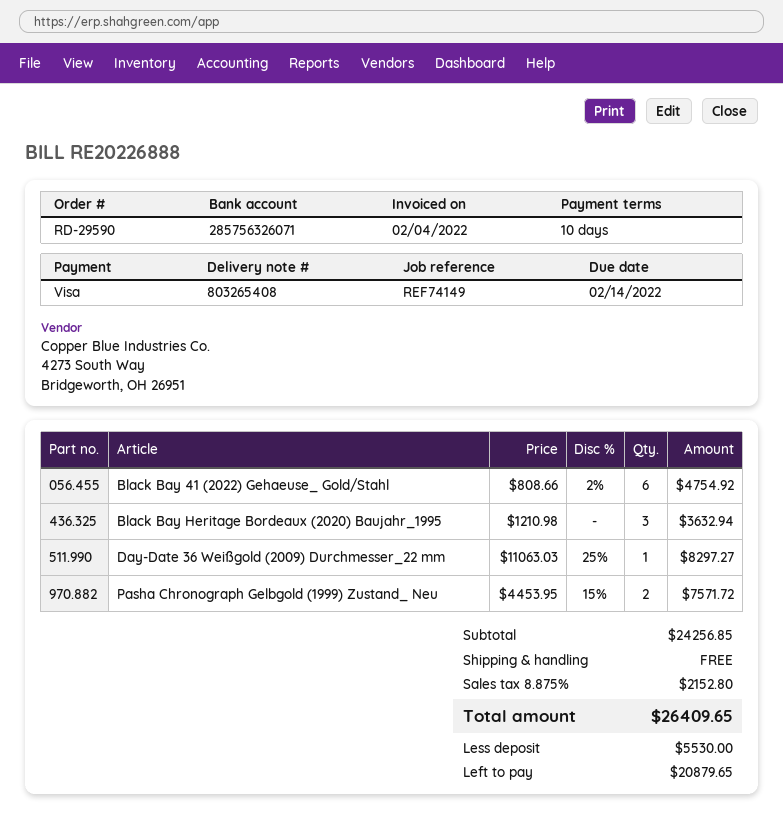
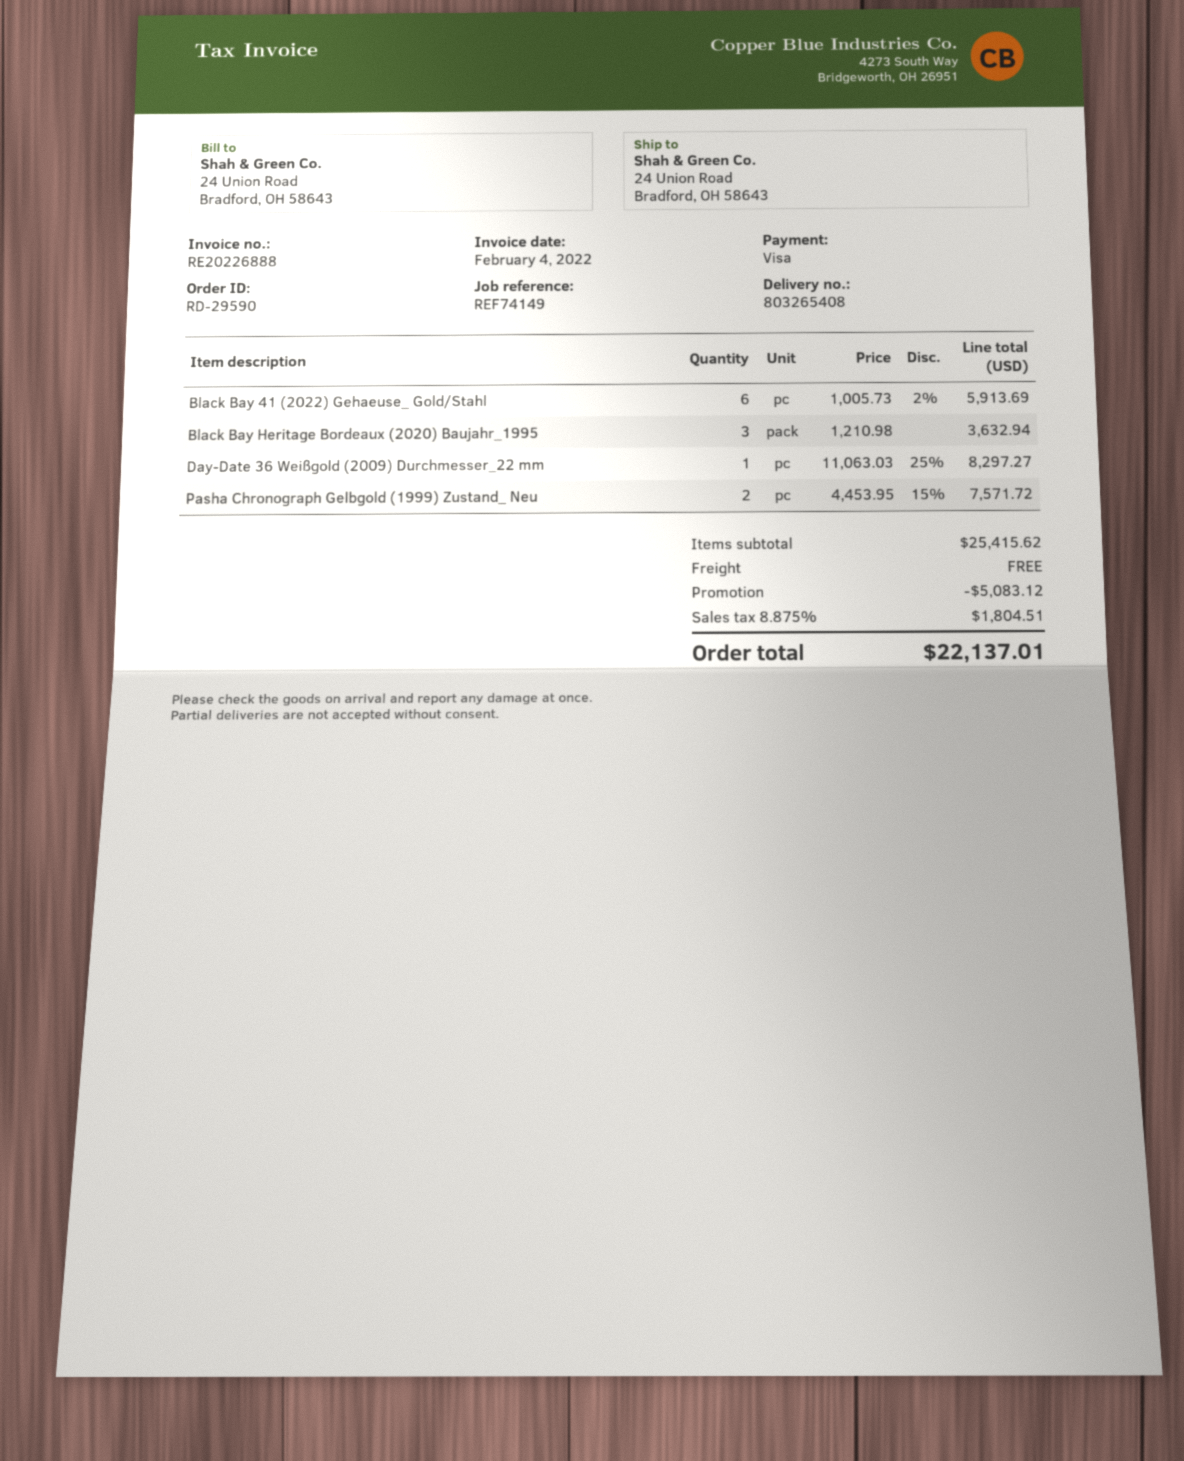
Black Bay 41 (2022) Gehaeuse_ Gold/Stahl: 6 x 808.66 - 2% = 4754.92 -> 6 x 1005.73 - 2% = 5913.69
subtotal: 24256.85 -> 25415.62
discount: none -> 5083.12
tax: 8.875% = 2152.80 -> 8.875% = 1804.51
total: 26409.65 -> 22137.01

